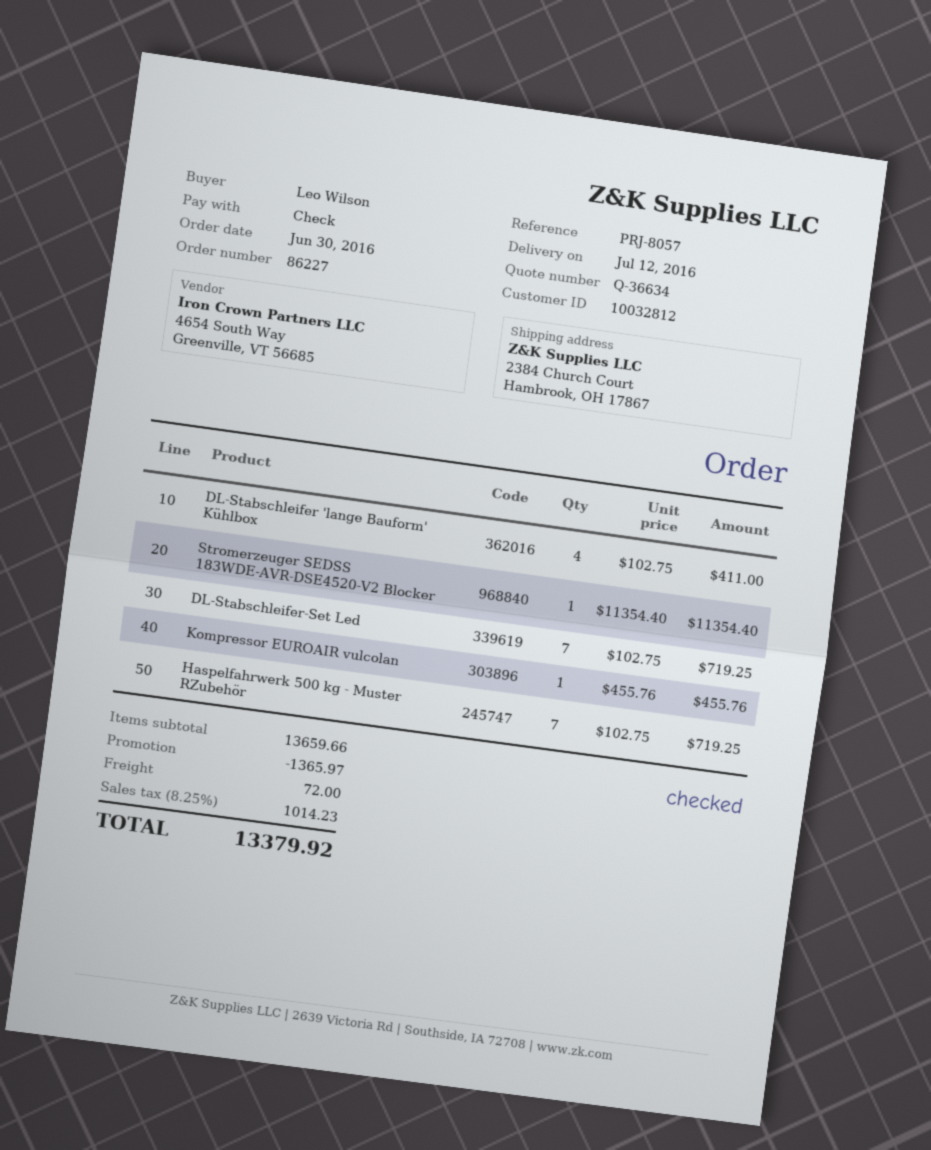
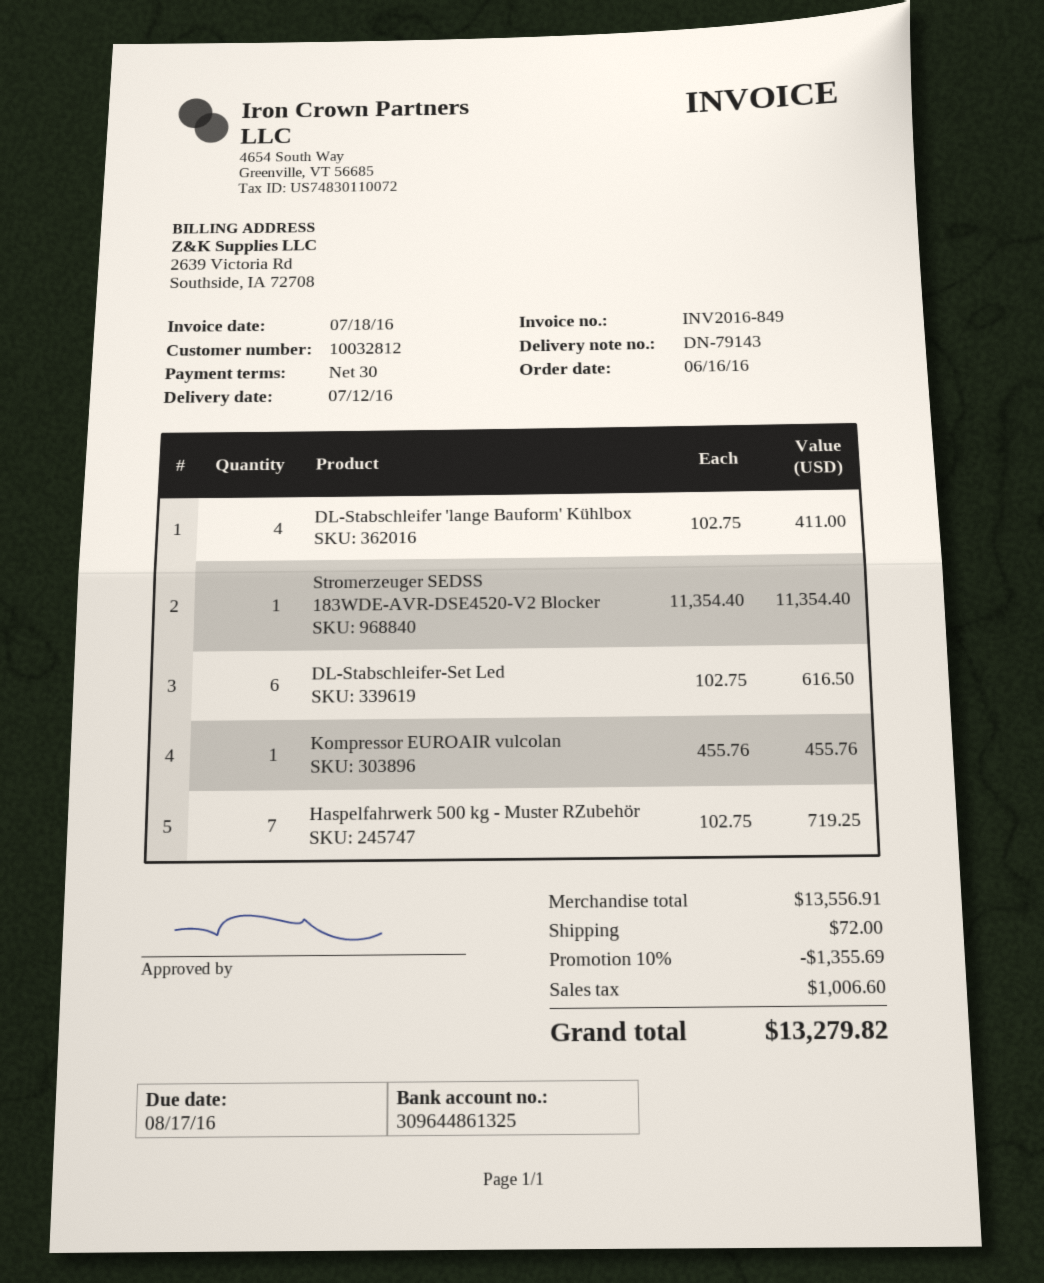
order date: 2016-06-30 -> 2016-06-16
DL-Stabschleifer-Set Led: 7 x 102.75 = 719.25 -> 6 x 102.75 = 616.50
subtotal: 13659.66 -> 13556.91
discount: 1365.97 -> 1355.69
tax: 1014.23 -> 1006.60
total: 13379.92 -> 13279.82

